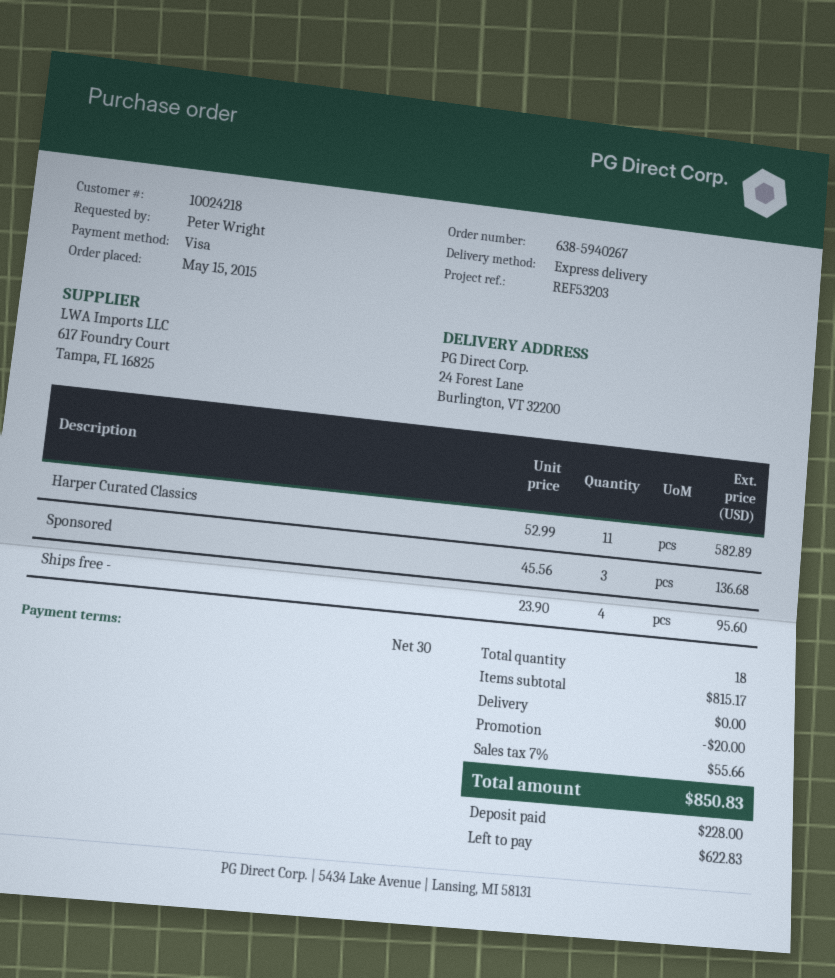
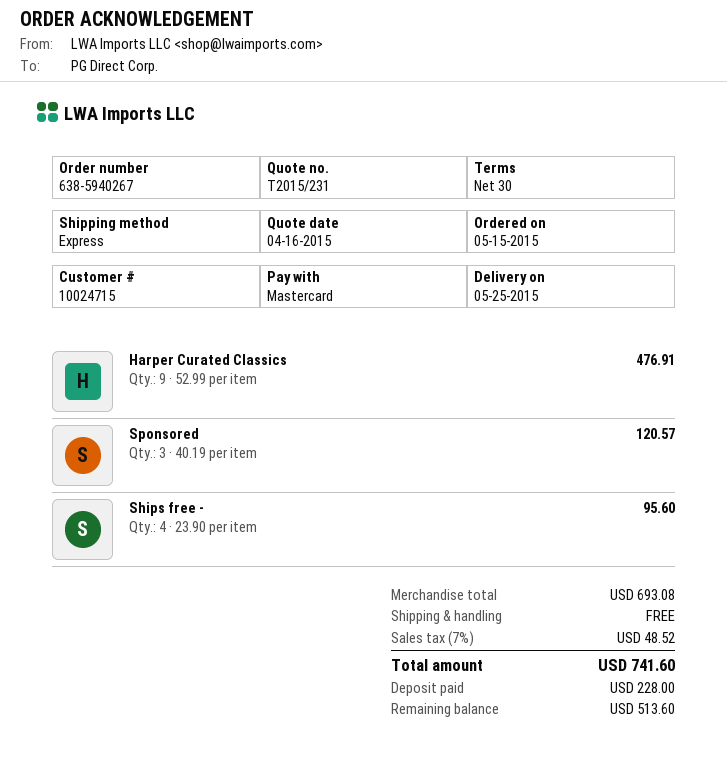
customer number: 10024218 -> 10024715
payment method: Visa -> Mastercard
Harper Curated Classics: 11 x 52.99 = 582.89 -> 9 x 52.99 = 476.91
Sponsored: 3 x 45.56 = 136.68 -> 3 x 40.19 = 120.57
subtotal: 815.17 -> 693.08
discount: 20.00 -> none
tax: 7% = 55.66 -> 7% = 48.52
total: 850.83 -> 741.60
balance: 622.83 -> 513.60

